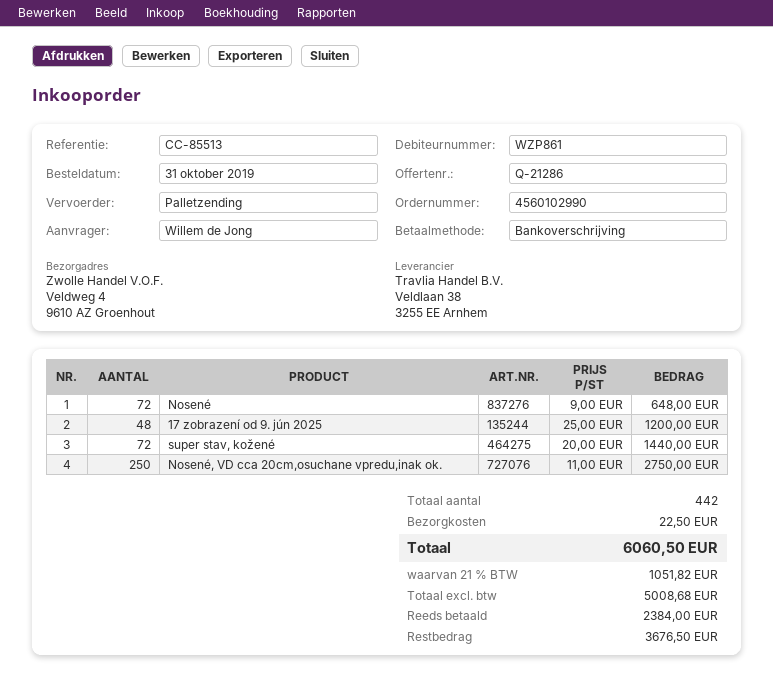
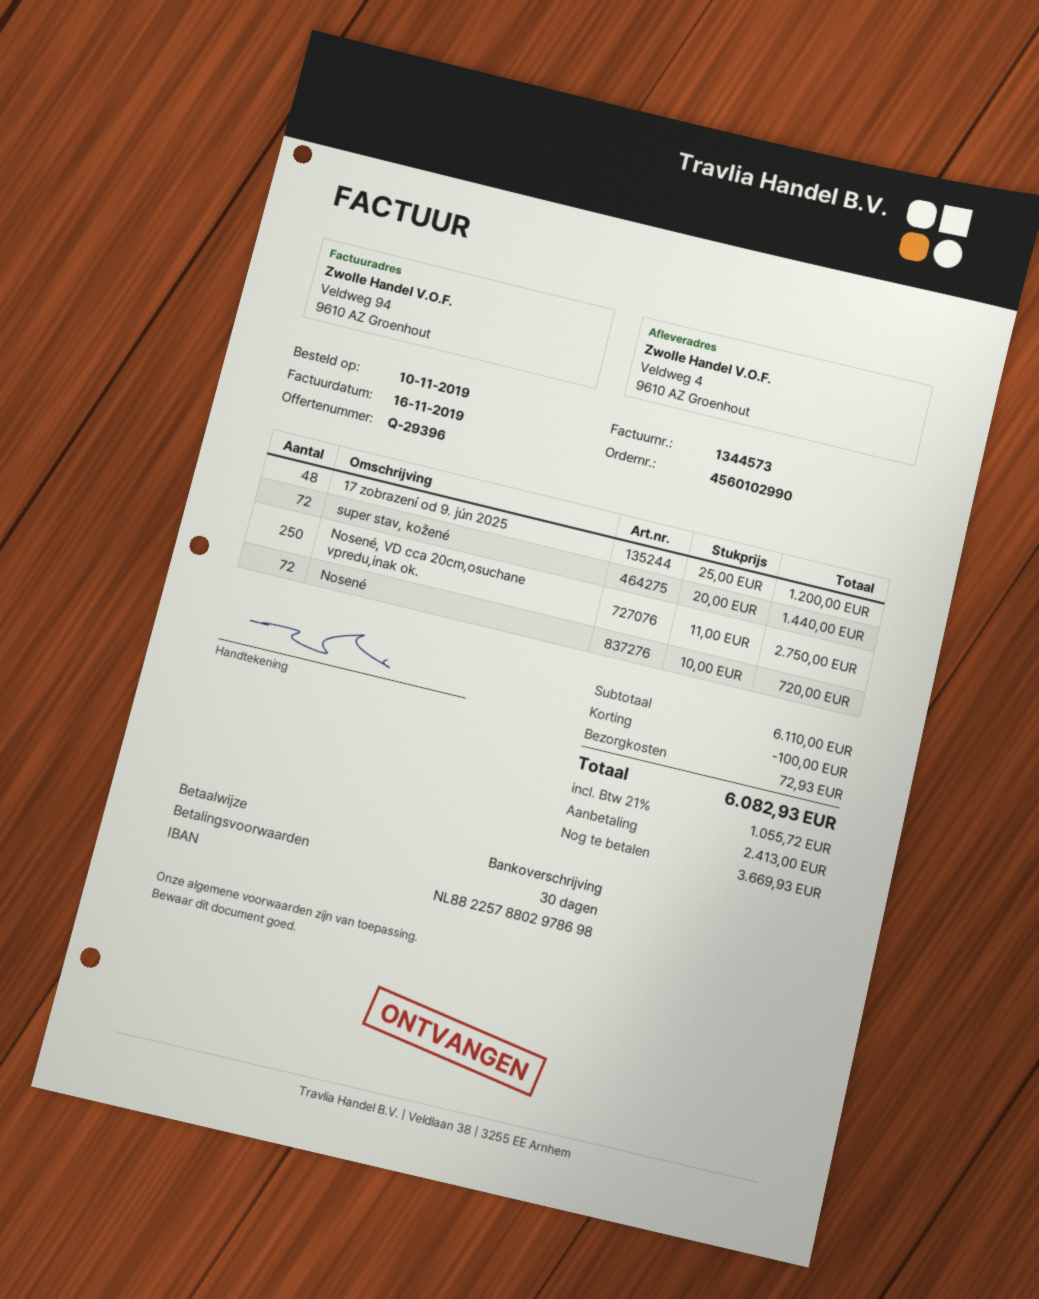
quote number: Q-21286 -> Q-29396
order date: 2019-10-31 -> 2019-11-10
Nosené: 72 x 9.00 = 648.00 -> 72 x 10.00 = 720.00
discount: none -> 100.00
shipping: 22.50 -> 72.93
tax: 21% = 1051.82 -> 21% = 1055.72
total: 6060.50 -> 6082.93
deposit: 2384.00 -> 2413.00
balance: 3676.50 -> 3669.93

